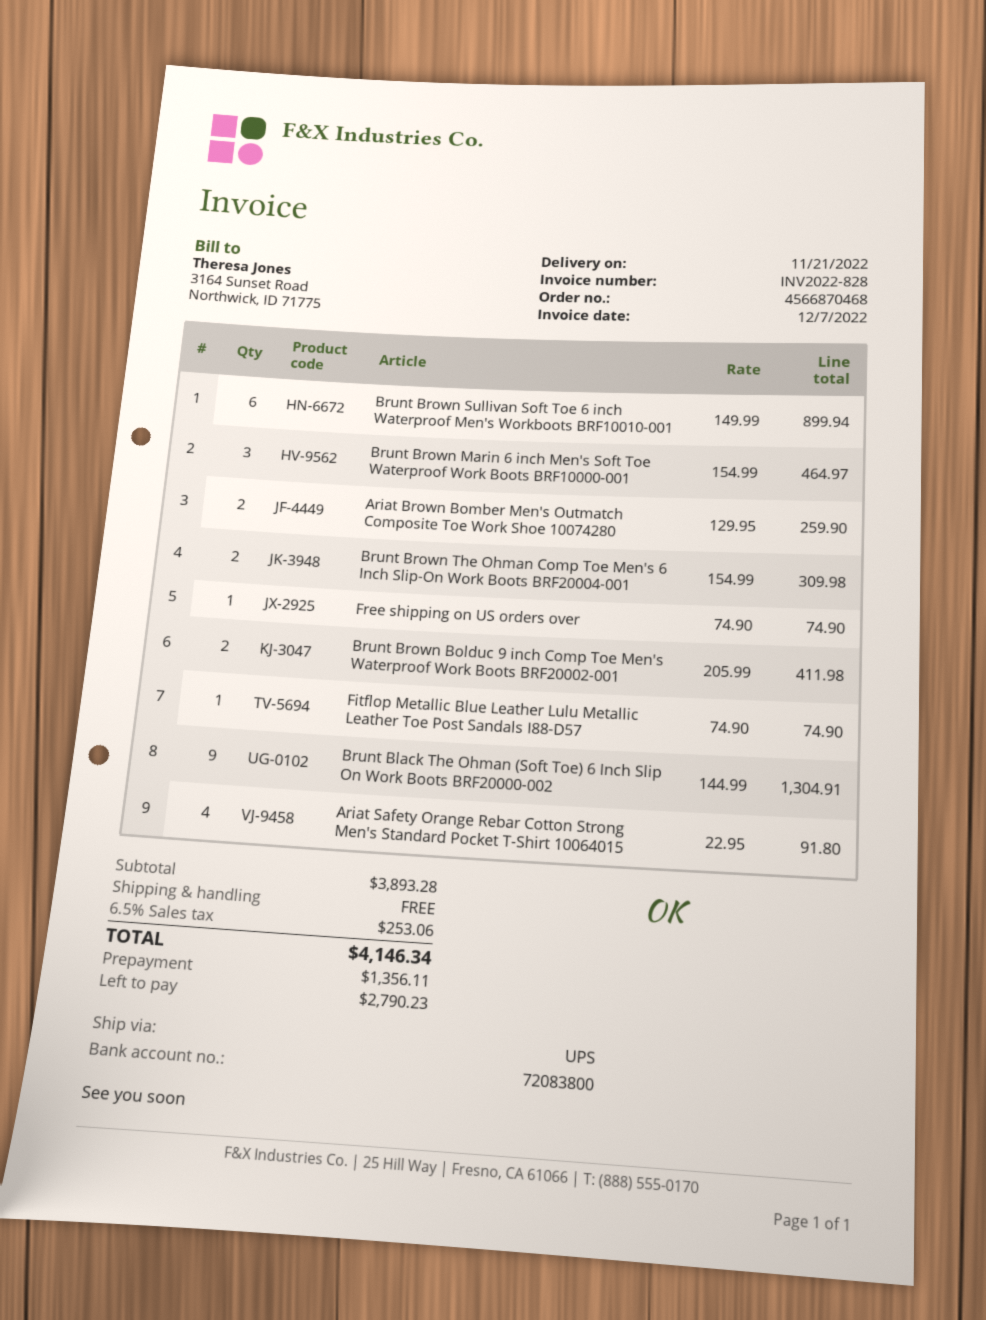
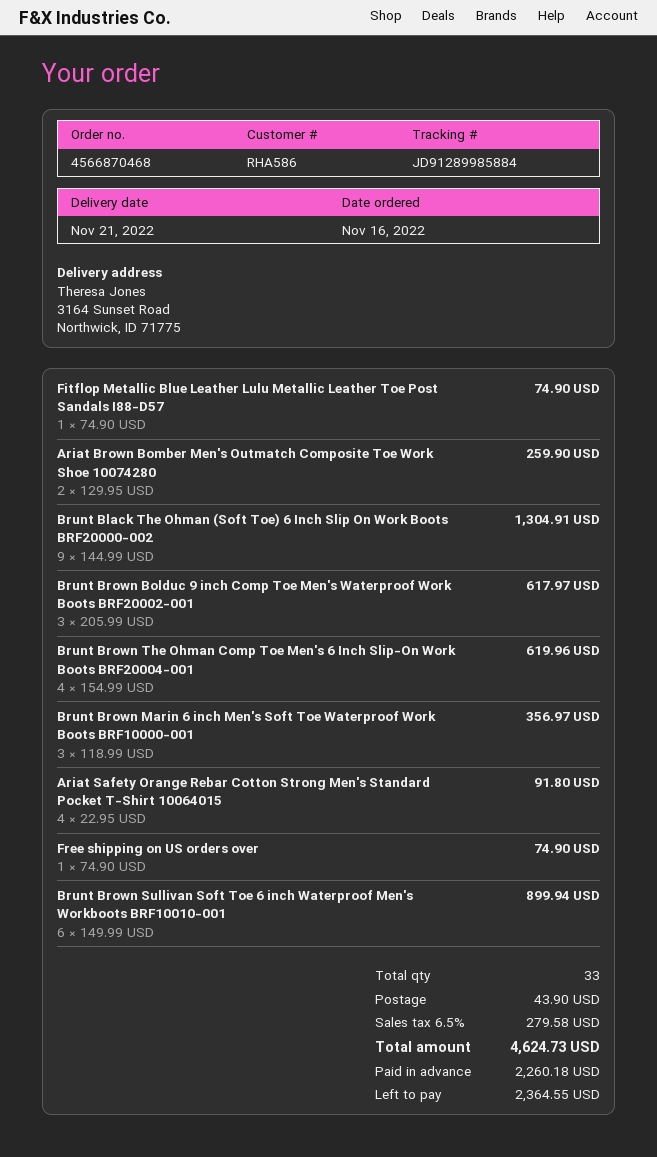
Brunt Brown Marin 6 inch Men's Soft Toe Waterproof Work Boots BRF10000-001: 3 x 154.99 = 464.97 -> 3 x 118.99 = 356.97
Brunt Brown The Ohman Comp Toe Men's 6 Inch Slip-On Work Boots BRF20004-001: 2 x 154.99 = 309.98 -> 4 x 154.99 = 619.96
Brunt Brown Bolduc 9 inch Comp Toe Men's Waterproof Work Boots BRF20002-001: 2 x 205.99 = 411.98 -> 3 x 205.99 = 617.97
shipping: 0.00 -> 43.90
tax: 6.5% = 253.06 -> 6.5% = 279.58
total: 4146.34 -> 4624.73
deposit: 1356.11 -> 2260.18
balance: 2790.23 -> 2364.55

